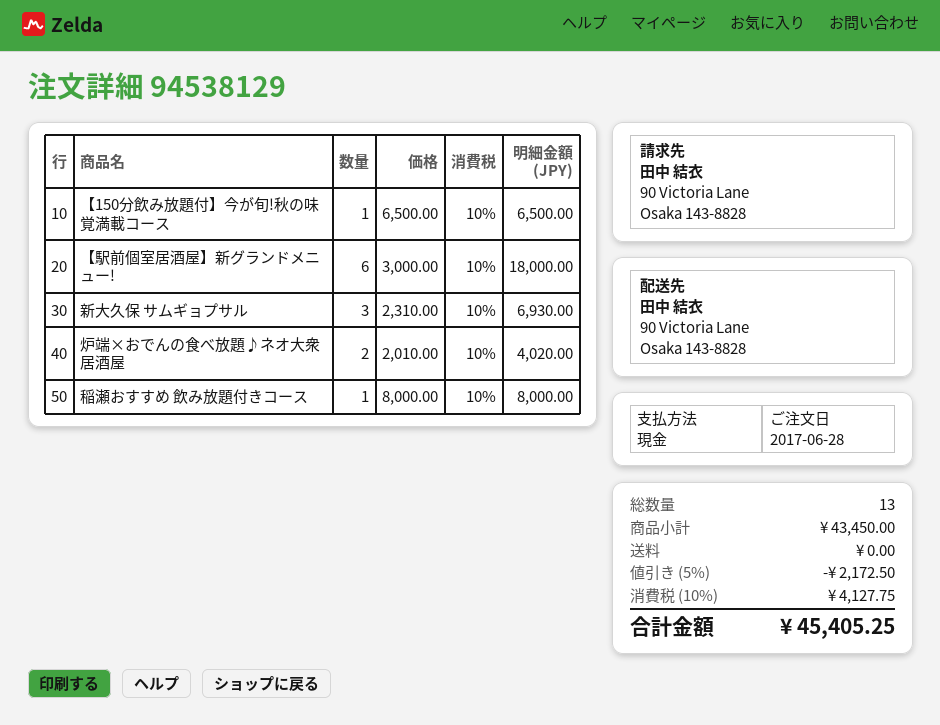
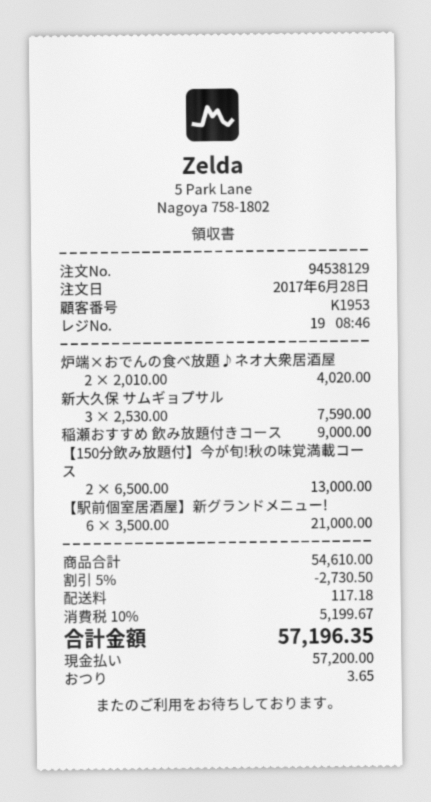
【150分飲み放題付】今が旬!秋の味覚満載コース: 1 x 6500.00 = 6500.00 -> 2 x 6500.00 = 13000.00
【駅前個室居酒屋】新グランドメニュー!: 6 x 3000.00 = 18000.00 -> 6 x 3500.00 = 21000.00
新大久保 サムギョプサル: 3 x 2310.00 = 6930.00 -> 3 x 2530.00 = 7590.00
稲瀬おすすめ 飲み放題付きコース: 1 x 8000.00 = 8000.00 -> 1 x 9000.00 = 9000.00
subtotal: 43450.00 -> 54610.00
discount: 5% = 2172.50 -> 5% = 2730.50
shipping: 0.00 -> 117.18
tax: 10% = 4127.75 -> 10% = 5199.67
total: 45405.25 -> 57196.35

